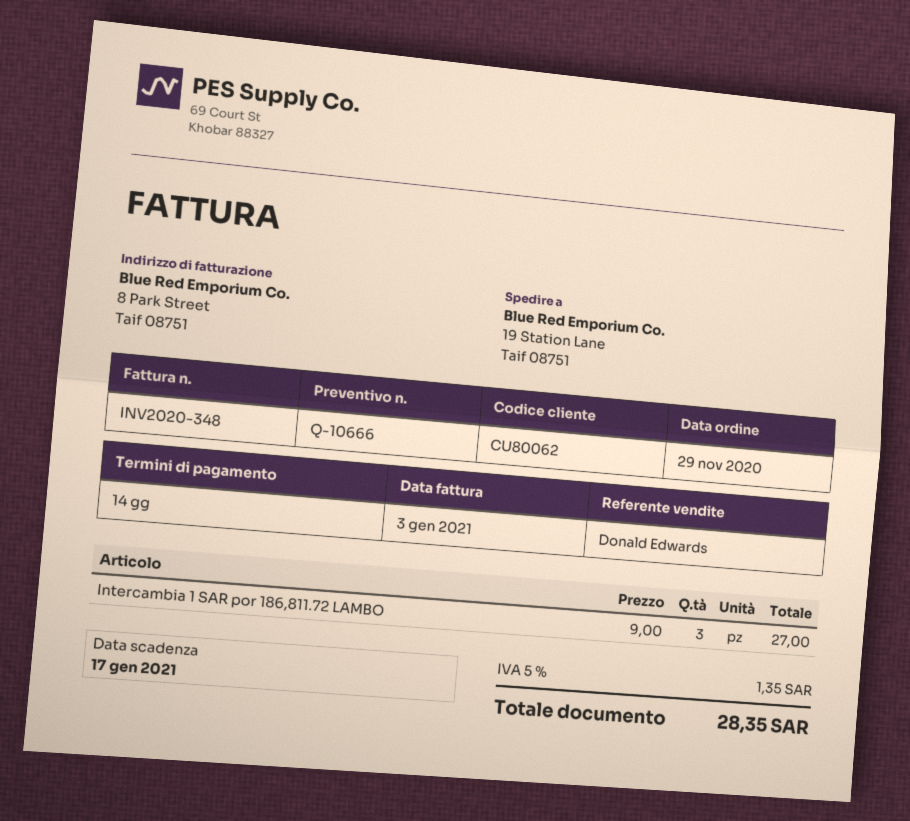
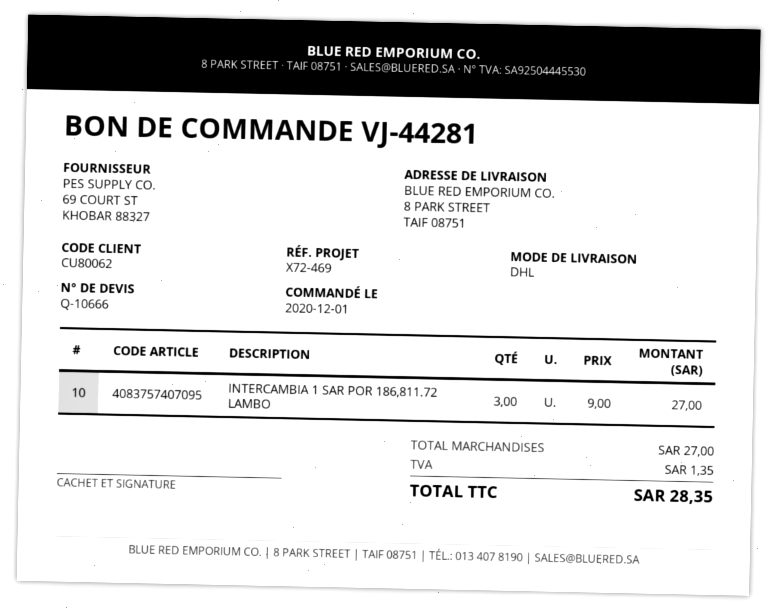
order date: 2020-11-29 -> 2020-12-01
ship to: 19 Station Lane, Taif 08751 -> 8 PARK STREET, TAIF 08751

